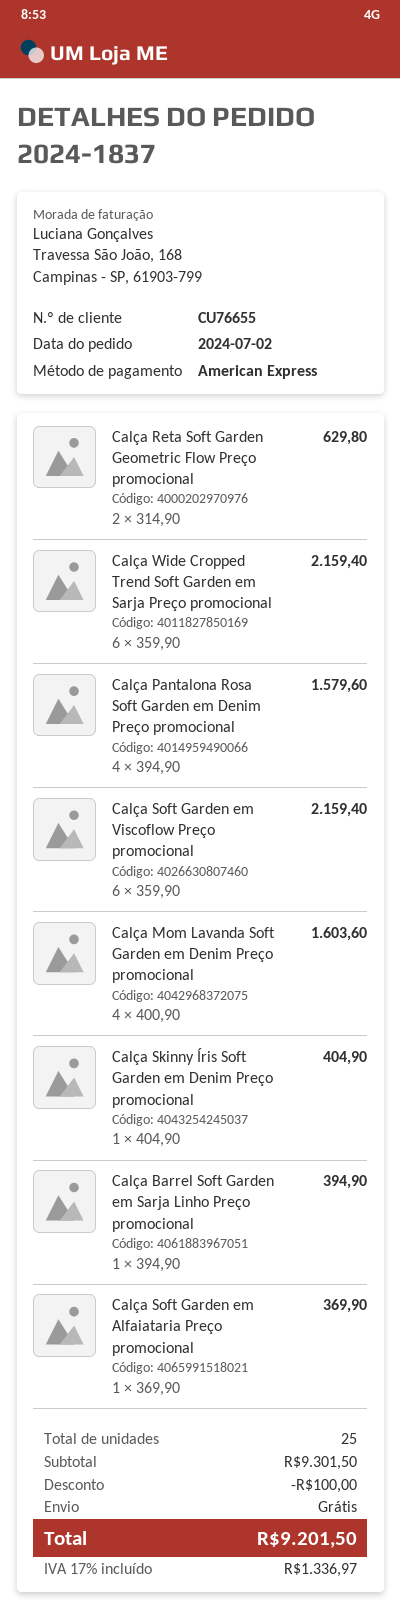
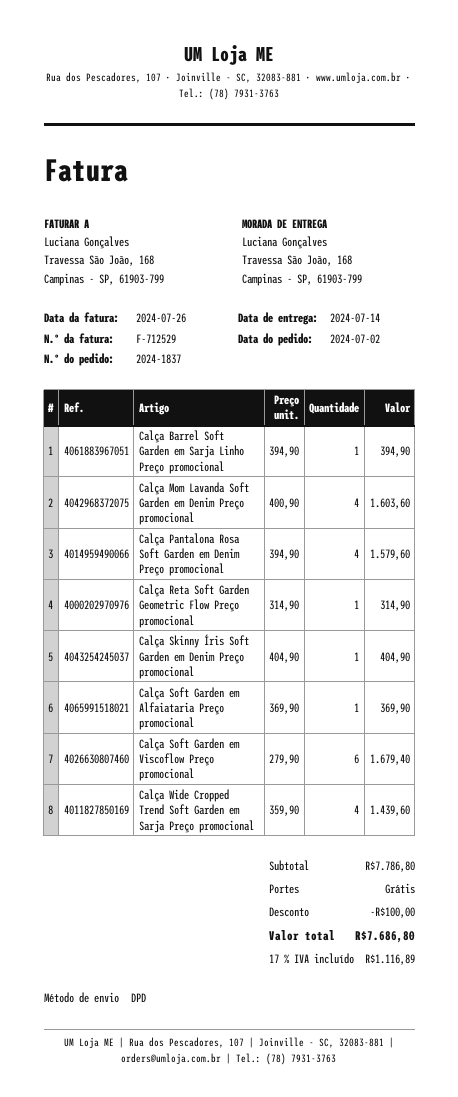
Calça Reta Soft Garden Geometric Flow Preço promocional: 2 x 314.90 = 629.80 -> 1 x 314.90 = 314.90
Calça Wide Cropped Trend Soft Garden em Sarja Preço promocional: 6 x 359.90 = 2159.40 -> 4 x 359.90 = 1439.60
Calça Soft Garden em Viscoflow Preço promocional: 6 x 359.90 = 2159.40 -> 6 x 279.90 = 1679.40
subtotal: 9301.50 -> 7786.80
tax: 17% = 1336.97 -> 17% = 1116.89
total: 9201.50 -> 7686.80

